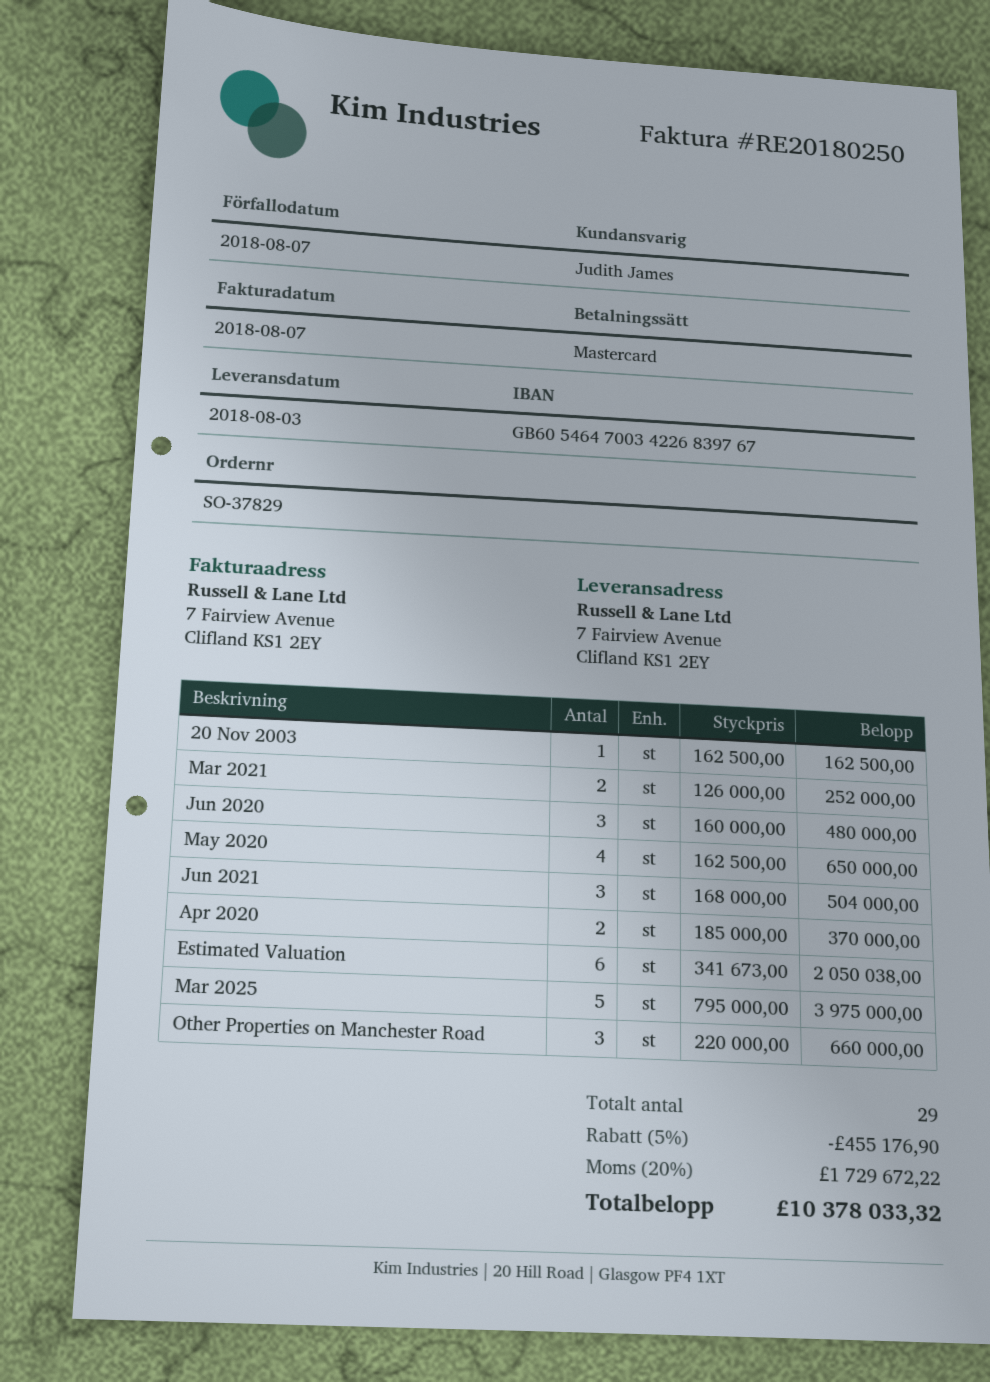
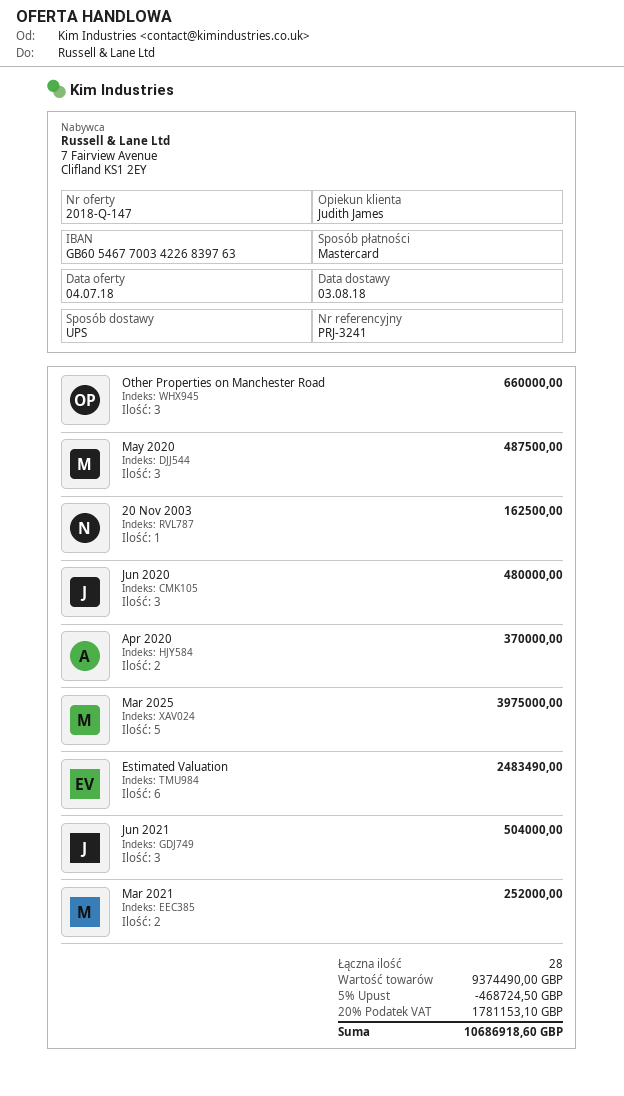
bank account: GB60546470034226839767 -> GB60546770034226839763
May 2020: 4 for 650000.00 -> 3 for 487500.00
Estimated Valuation: 6 for 2050038.00 -> 6 for 2483490.00
total quantity: 29 -> 28
discount: 5% = 455176.90 -> 5% = 468724.50
tax: 20% = 1729672.22 -> 20% = 1781153.10
total: 10378033.32 -> 10686918.60

